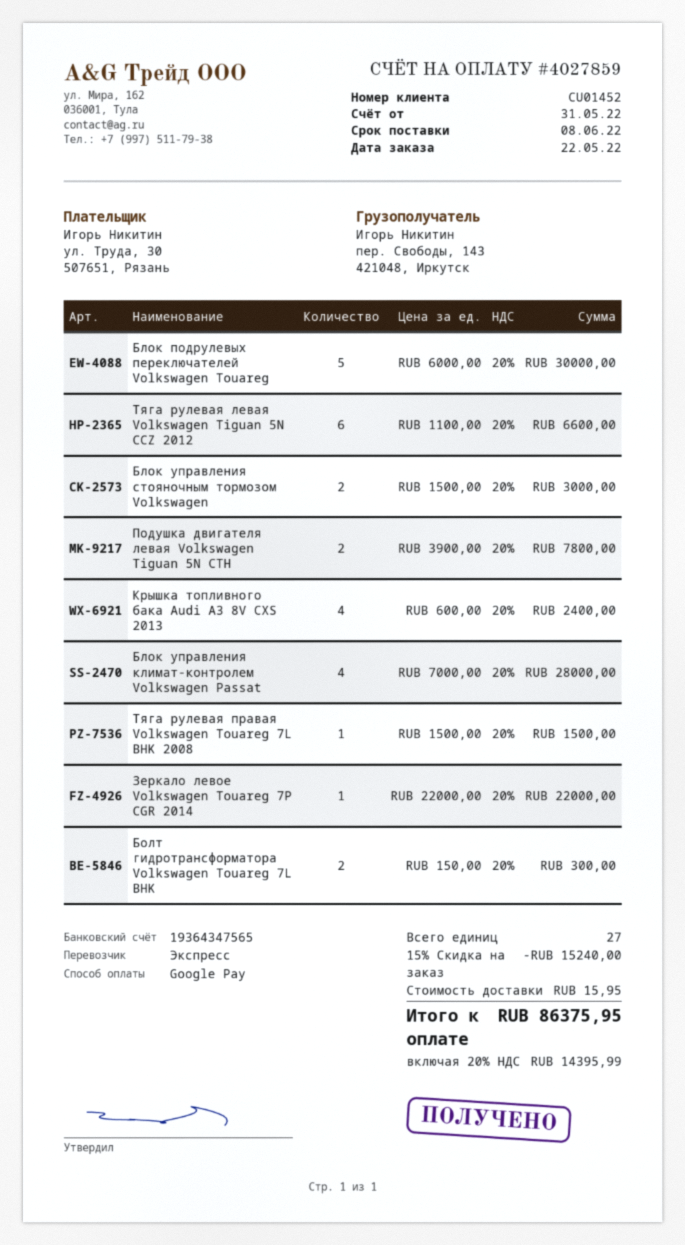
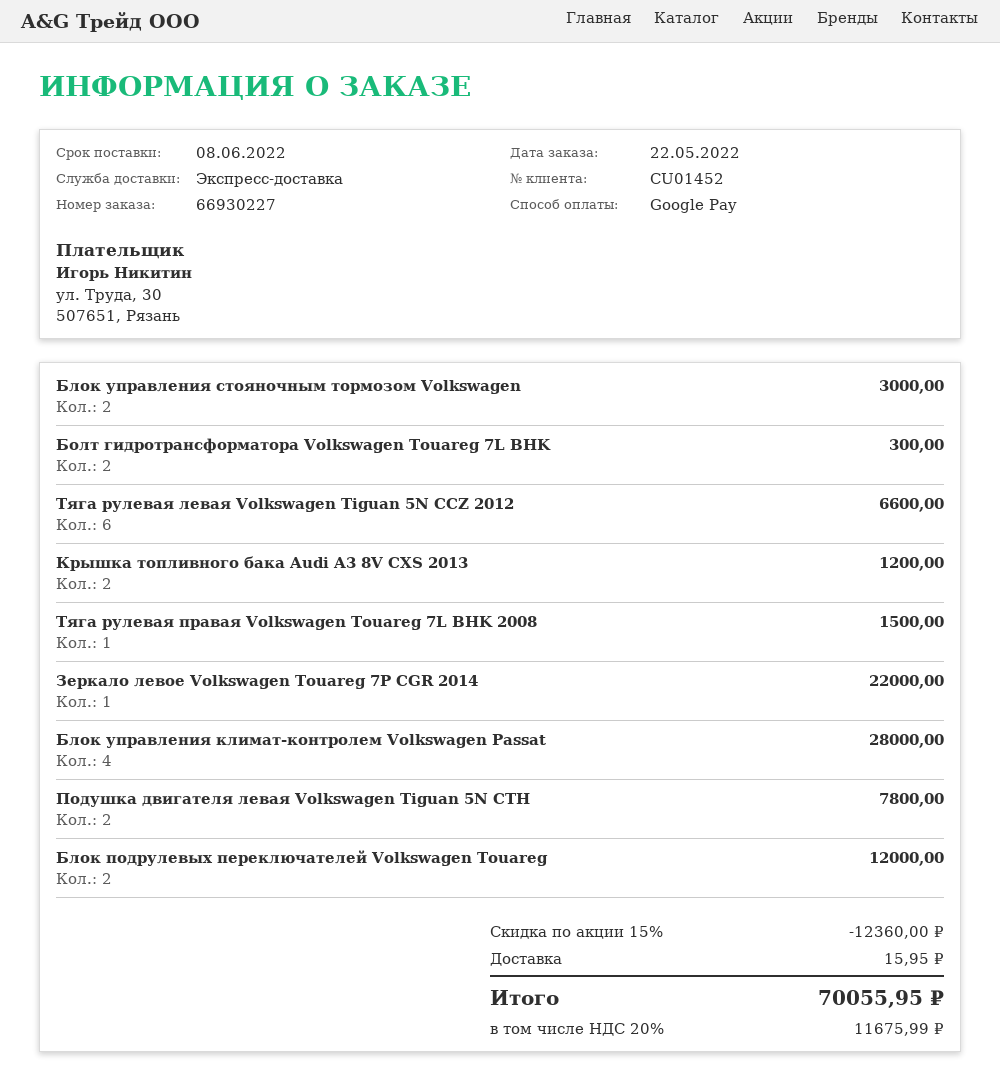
Блок подрулевых переключателей Volkswagen Touareg: 5 for 30000.00 -> 2 for 12000.00
Крышка топливного бака Audi A3 8V CXS 2013: 4 for 2400.00 -> 2 for 1200.00
discount: 15% = 15240.00 -> 15% = 12360.00
tax: 20% = 14395.99 -> 20% = 11675.99
total: 86375.95 -> 70055.95

